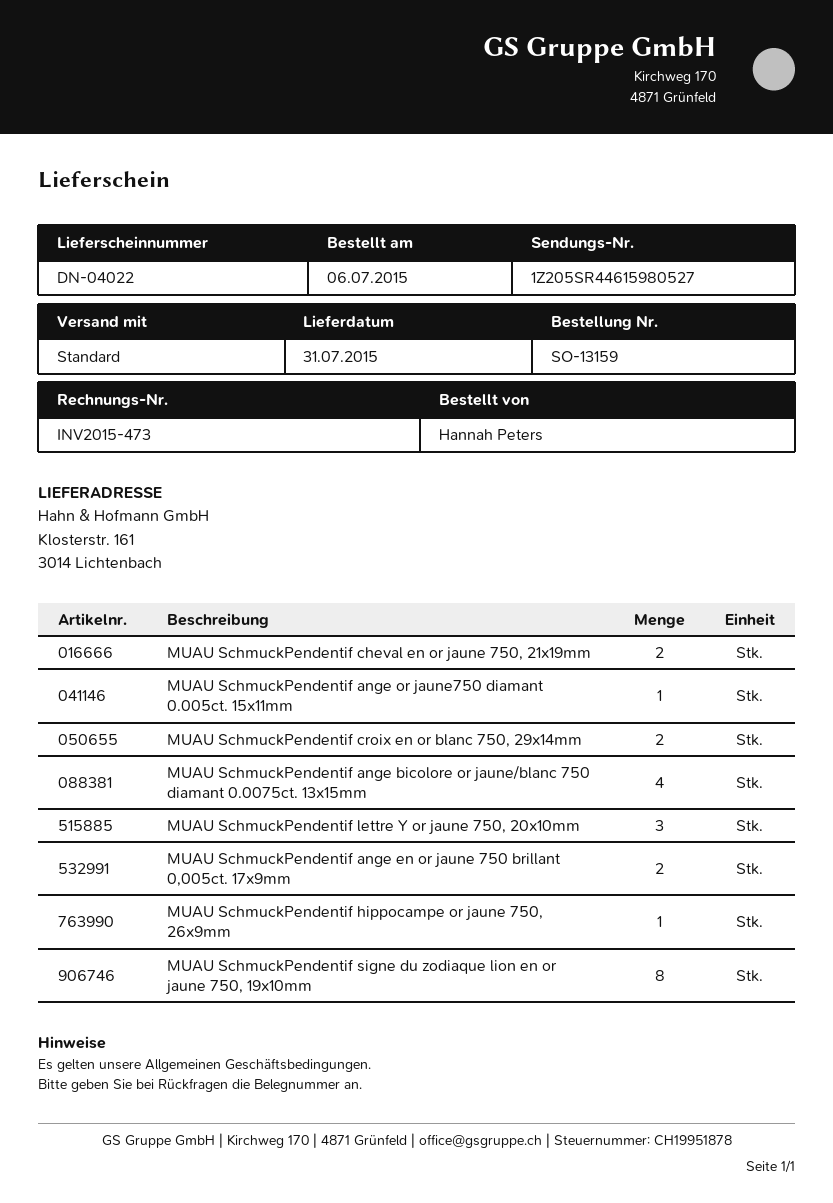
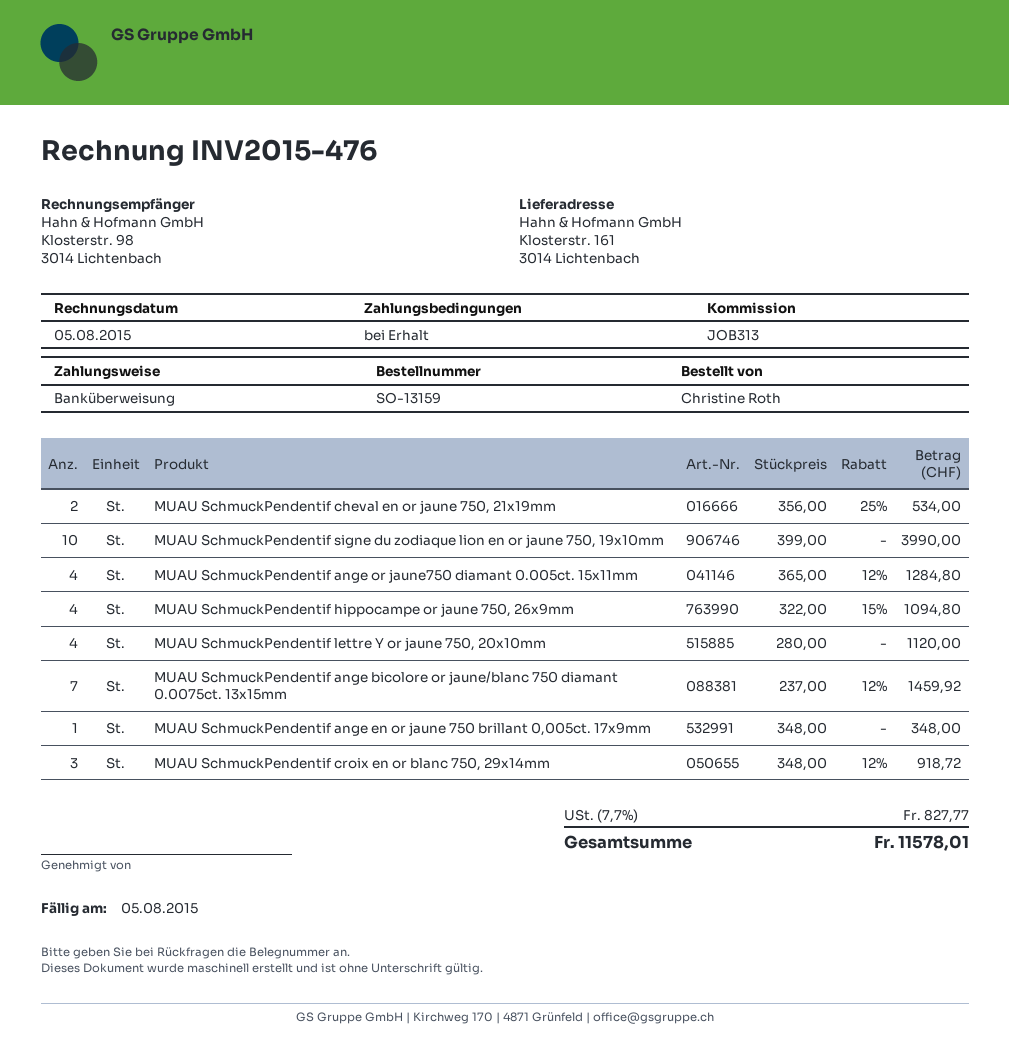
invoice number: INV2015-473 -> INV2015-476
ordered by: Hannah Peters -> Christine Roth
MUAU SchmuckPendentif ange or jaune750 diamant 0.005ct. 15x11mm: 1 -> 4
MUAU SchmuckPendentif croix en or blanc 750, 29x14mm: 2 -> 3
MUAU SchmuckPendentif ange bicolore or jaune/blanc 750 diamant 0.0075ct. 13x15mm: 4 -> 7
MUAU SchmuckPendentif lettre Y or jaune 750, 20x10mm: 3 -> 4
MUAU SchmuckPendentif ange en or jaune 750 brillant 0,005ct. 17x9mm: 2 -> 1
MUAU SchmuckPendentif hippocampe or jaune 750, 26x9mm: 1 -> 4
MUAU SchmuckPendentif signe du zodiaque lion en or jaune 750, 19x10mm: 8 -> 10

